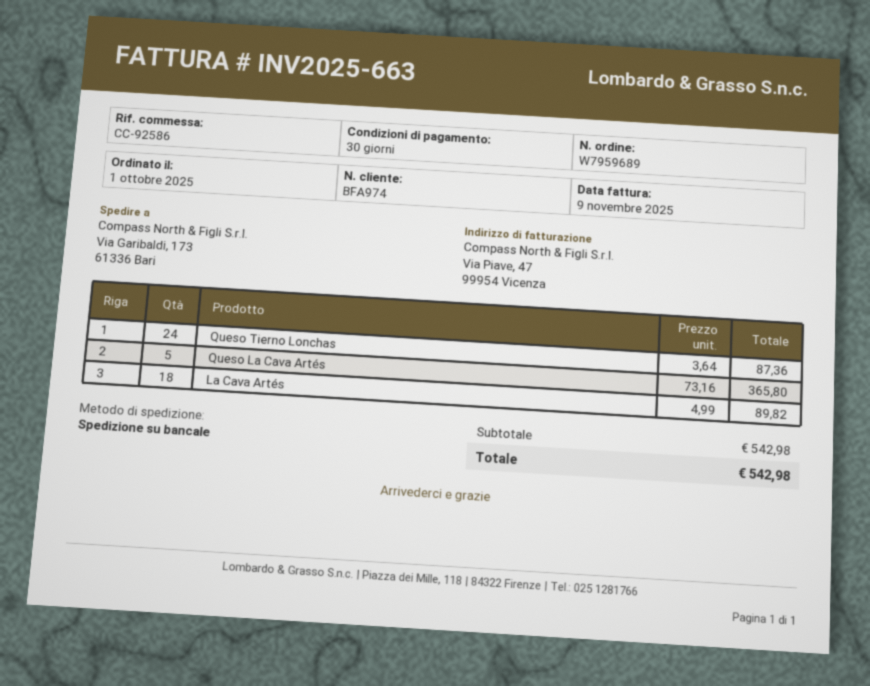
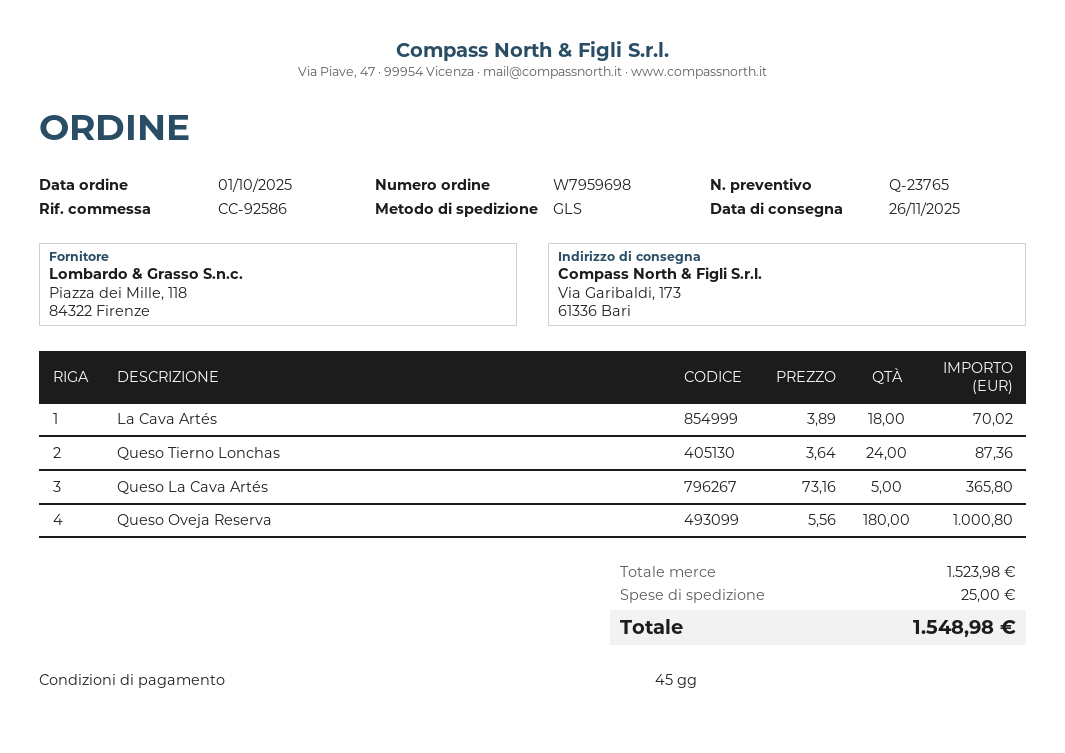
order number: W7959689 -> W7959698
payment terms: 30 days -> 45 days
shipping method: pallet freight -> GLS
La Cava Artés: 18 x 4.99 = 89.82 -> 18 x 3.89 = 70.02
Queso Oveja Reserva: none -> 180 x 5.56 = 1000.80
subtotal: 542.98 -> 1523.98
shipping: none -> 25.00
total: 542.98 -> 1548.98

